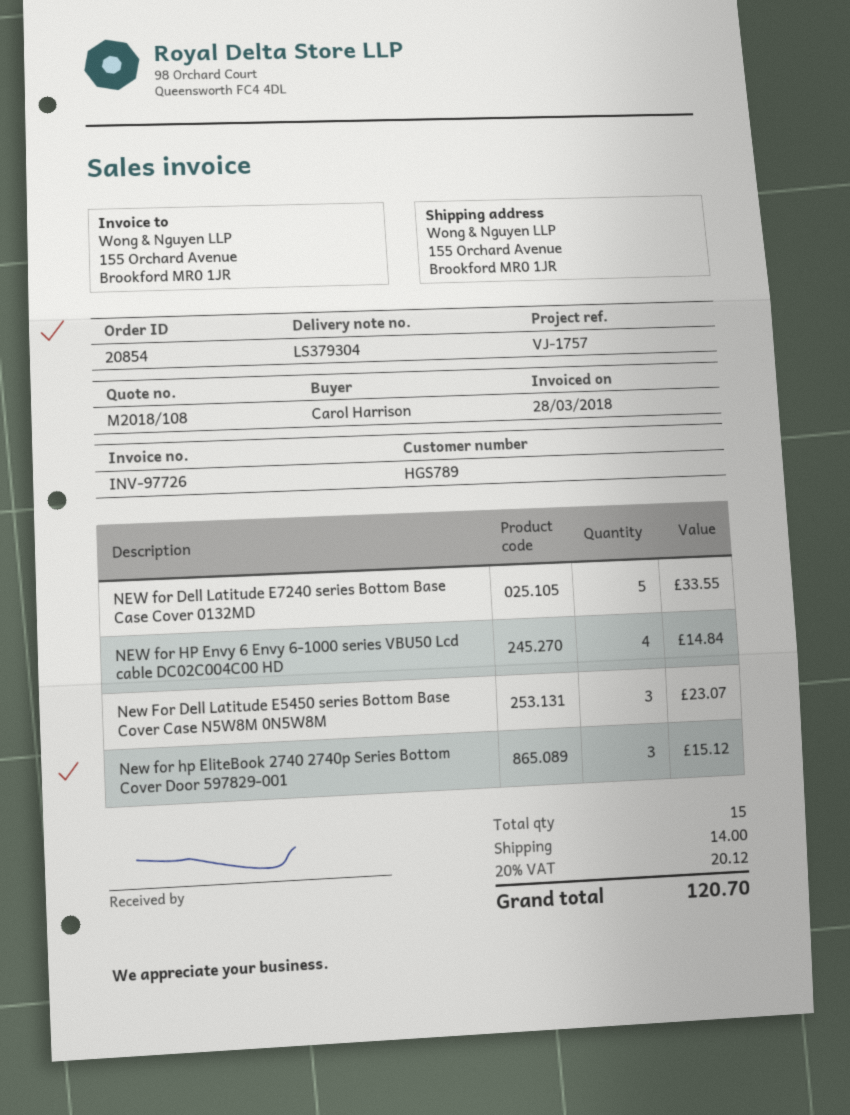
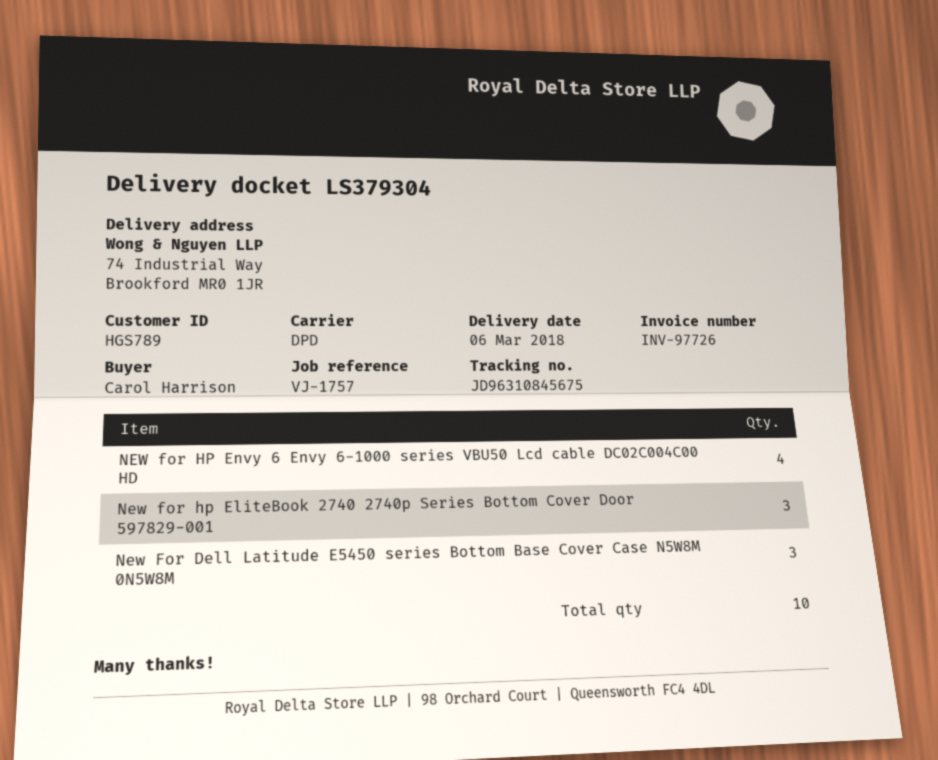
ship to: 155 Orchard Avenue, Brookford MR0 1JR -> 74 Industrial Way, Brookford MR0 1JR
NEW for Dell Latitude E7240 series Bottom Base Case Cover 0132MD: 5 -> none
total quantity: 15 -> 10

